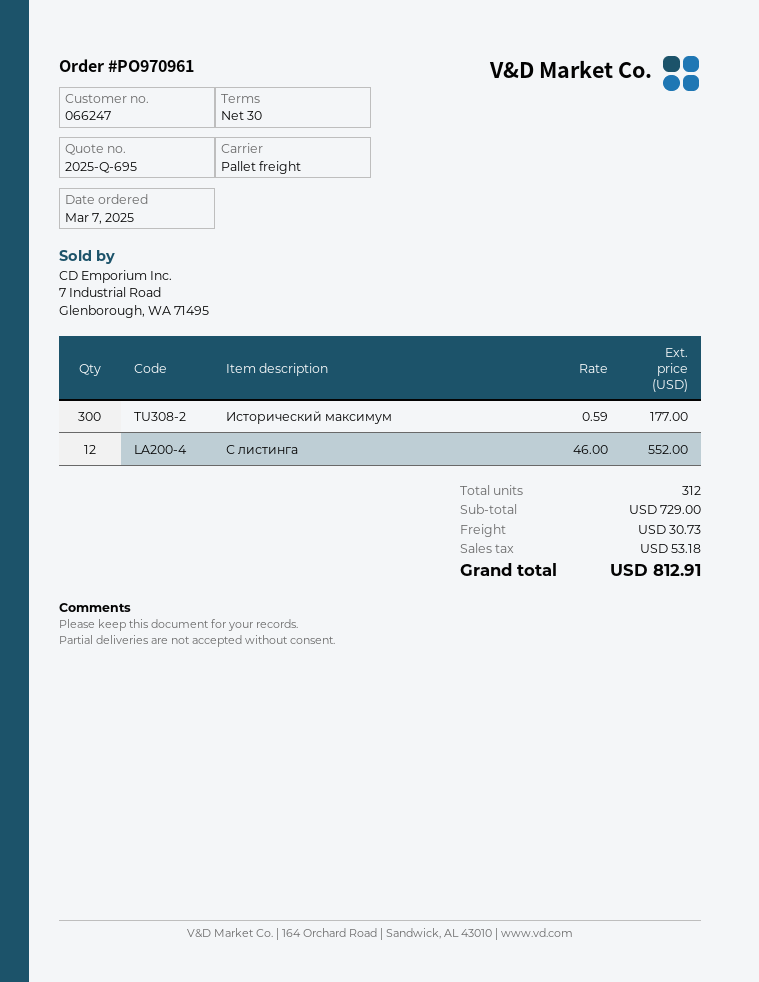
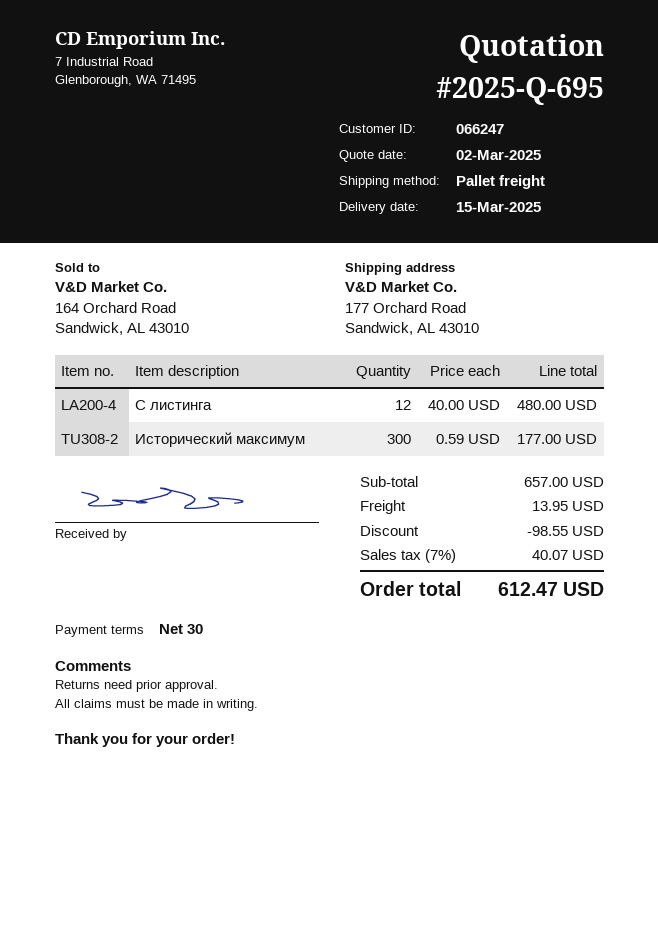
С листинга: 12 x 46.00 = 552.00 -> 12 x 40.00 = 480.00
subtotal: 729.00 -> 657.00
discount: none -> 98.55
shipping: 30.73 -> 13.95
tax: 53.18 -> 40.07
total: 812.91 -> 612.47

